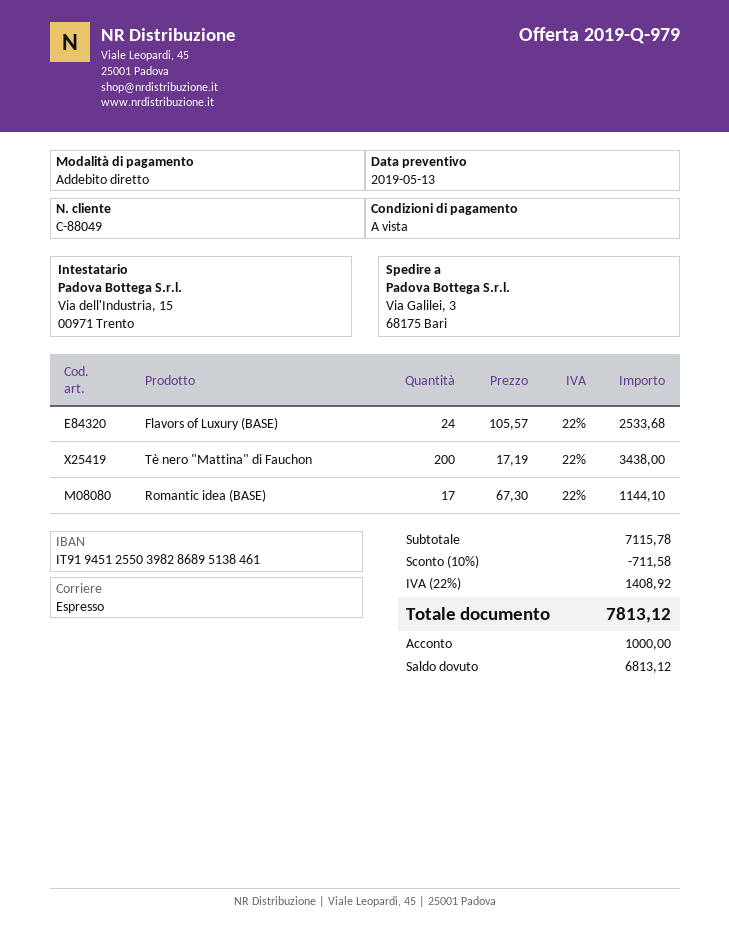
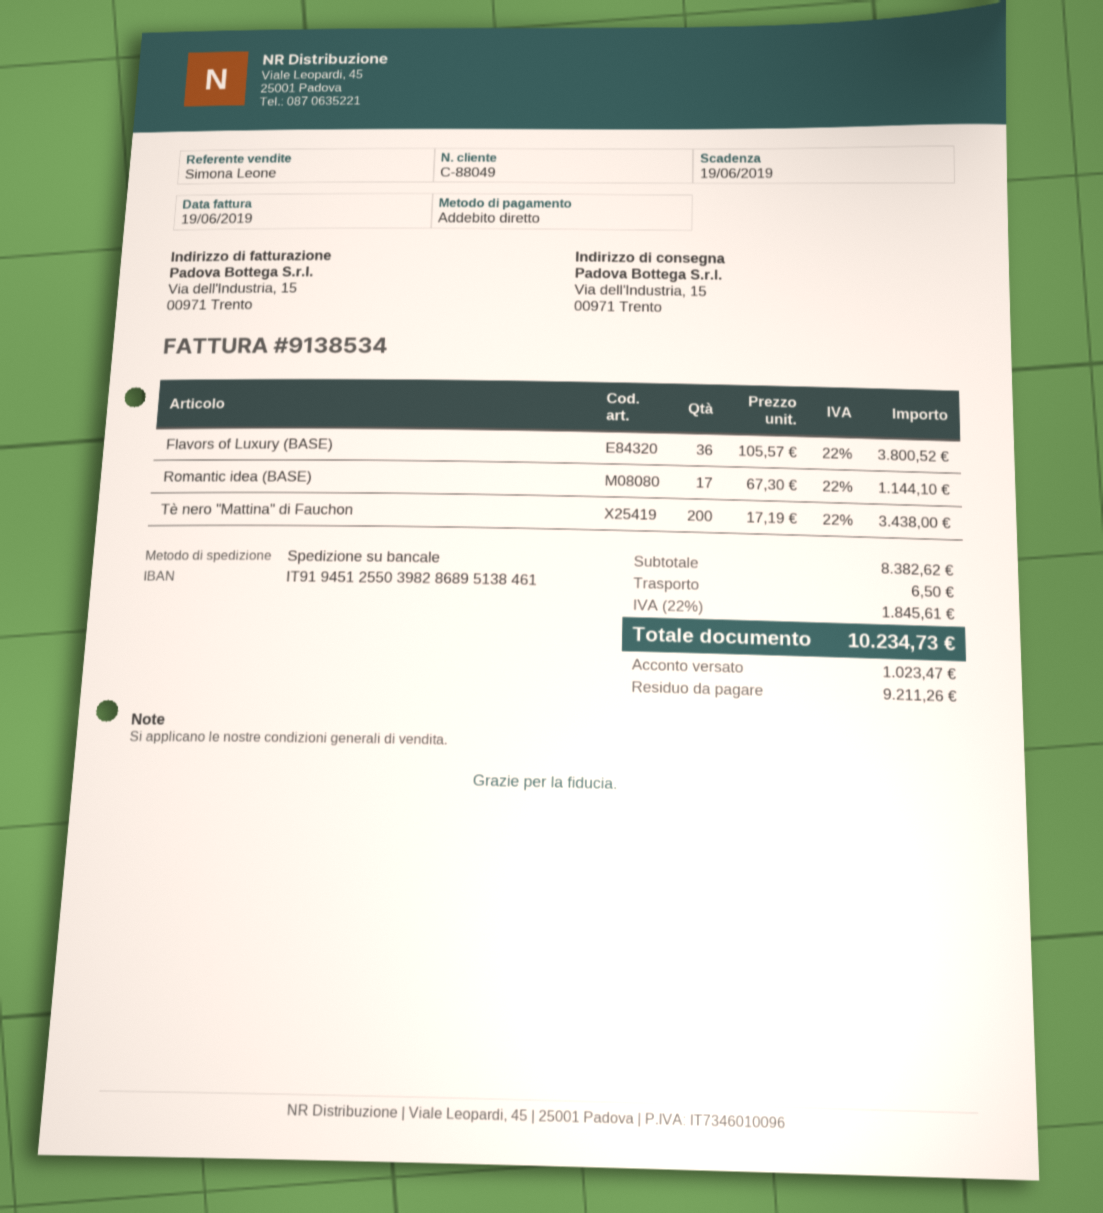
shipping method: express -> pallet freight
ship to: Via Galilei, 3, 68175 Bari -> Via dell'Industria, 15, 00971 Trento
Flavors of Luxury (BASE): 24 x 105.57 = 2533.68 -> 36 x 105.57 = 3800.52
subtotal: 7115.78 -> 8382.62
discount: 10% = 711.58 -> none
shipping: none -> 6.50
tax: 22% = 1408.92 -> 22% = 1845.61
total: 7813.12 -> 10234.73
deposit: 1000.00 -> 1023.47
balance: 6813.12 -> 9211.26

